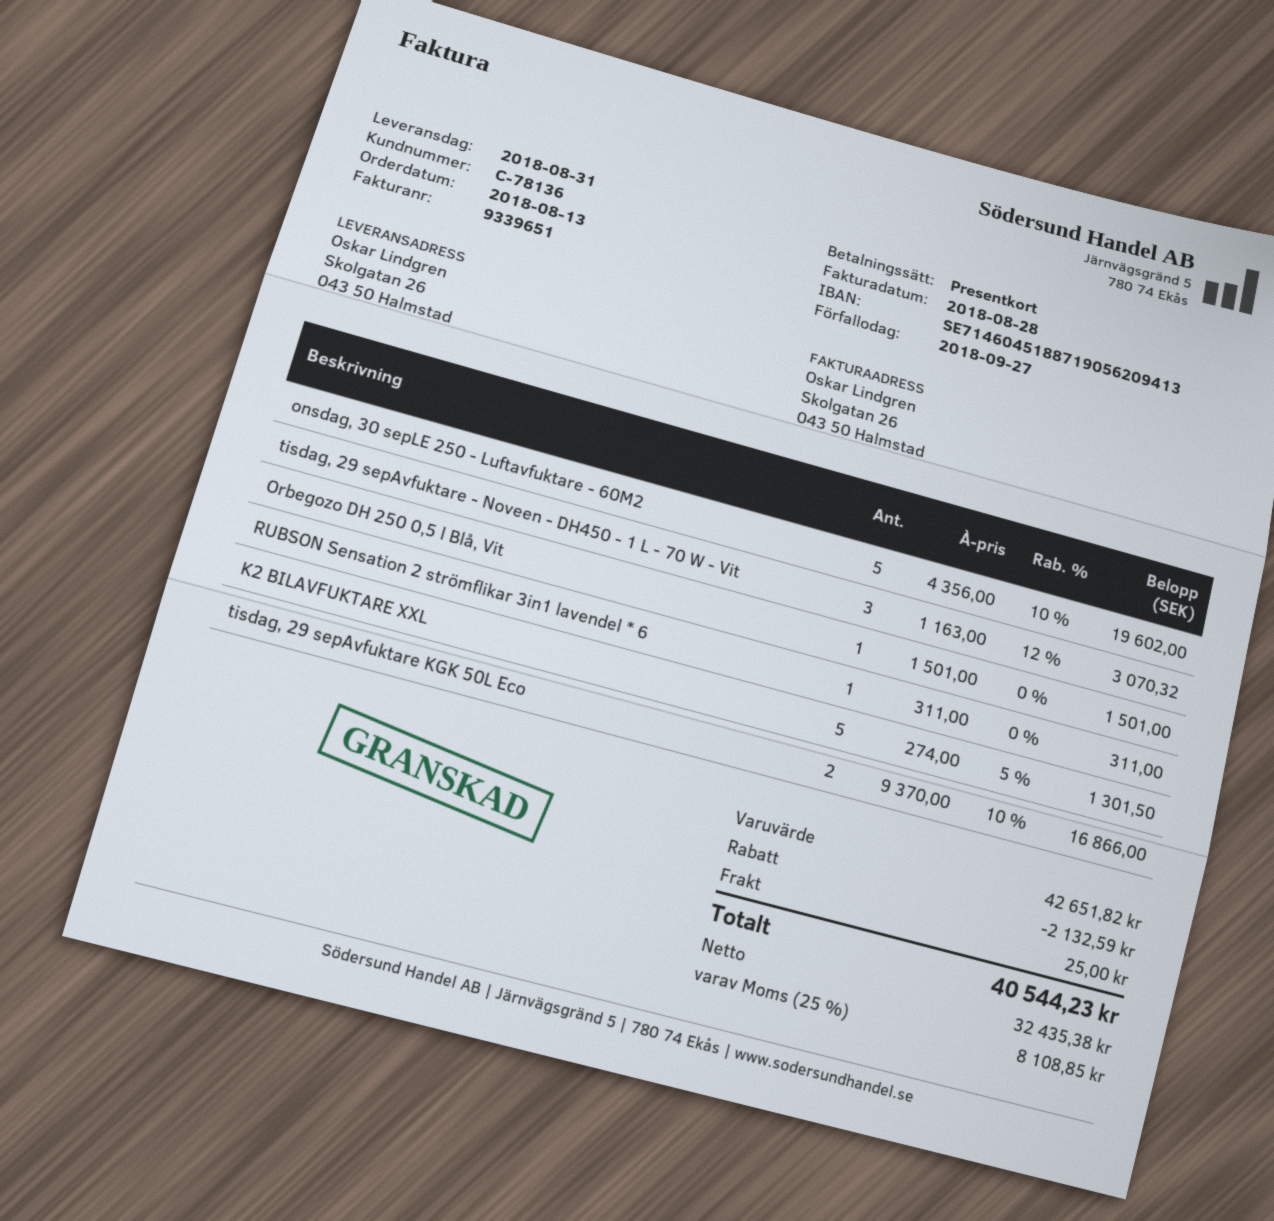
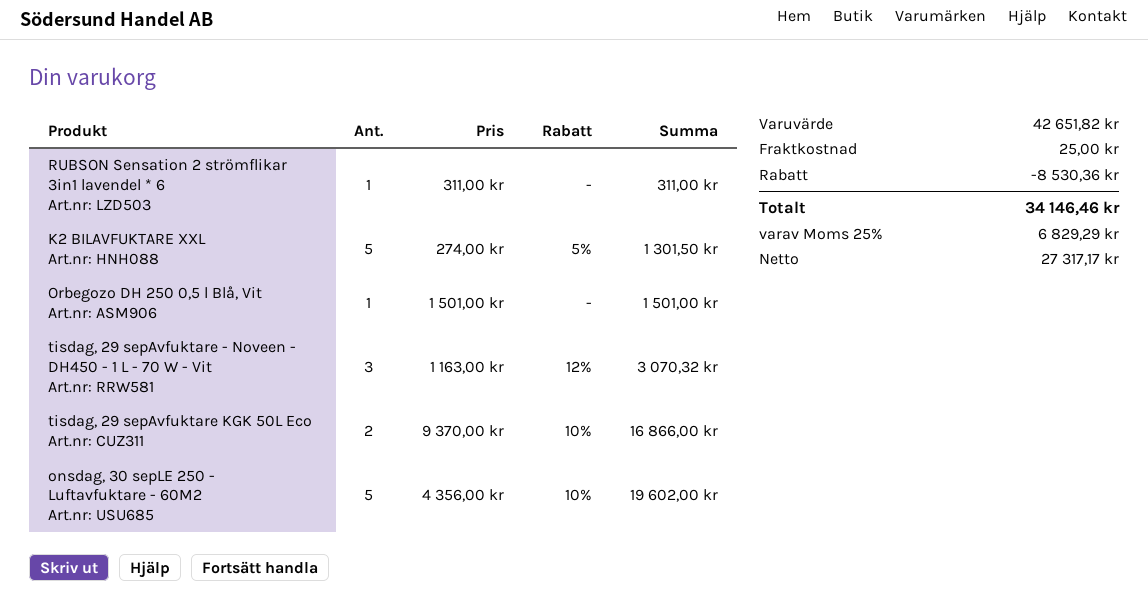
discount: 2132.59 -> 8530.36
net: 32435.38 -> 27317.17
tax: 25% = 8108.85 -> 25% = 6829.29
total: 40544.23 -> 34146.46

